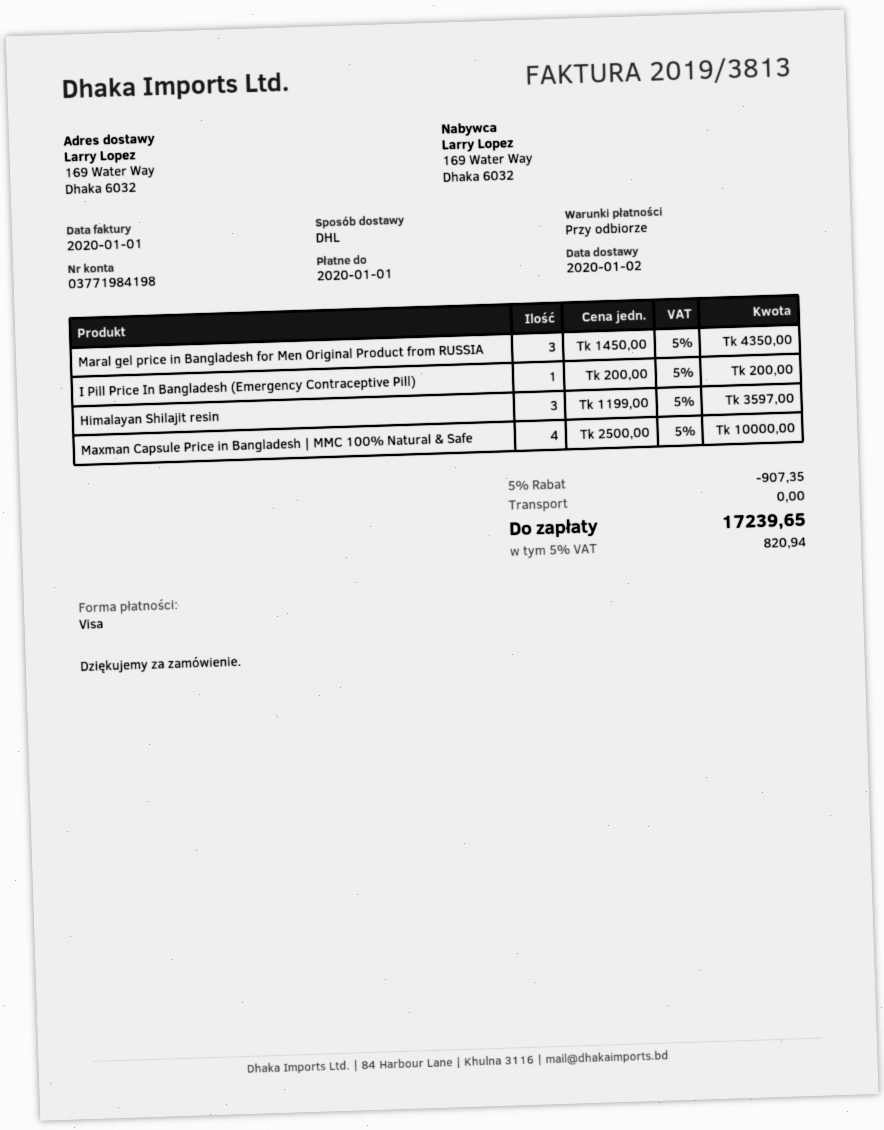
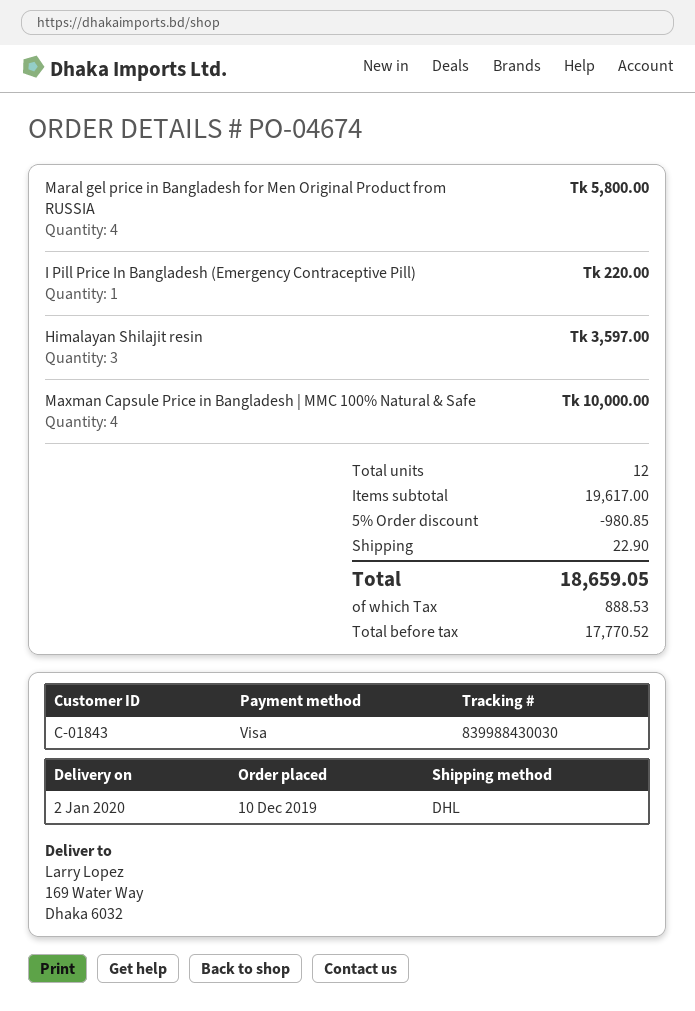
Maral gel price in Bangladesh for Men Original Product from RUSSIA: 3 for 4350.00 -> 4 for 5800.00
I Pill Price In Bangladesh (Emergency Contraceptive Pill): 1 for 200.00 -> 1 for 220.00
discount: 5% = 907.35 -> 5% = 980.85
shipping: 0.00 -> 22.90
tax: 820.94 -> 888.53
total: 17239.65 -> 18659.05

